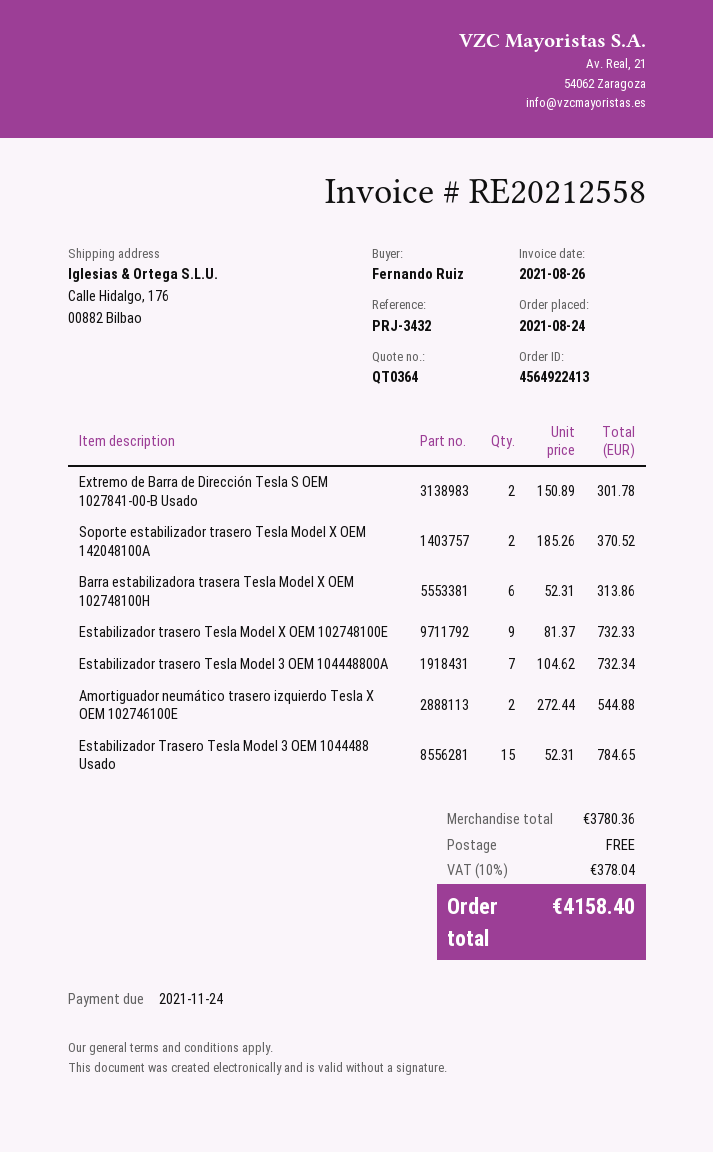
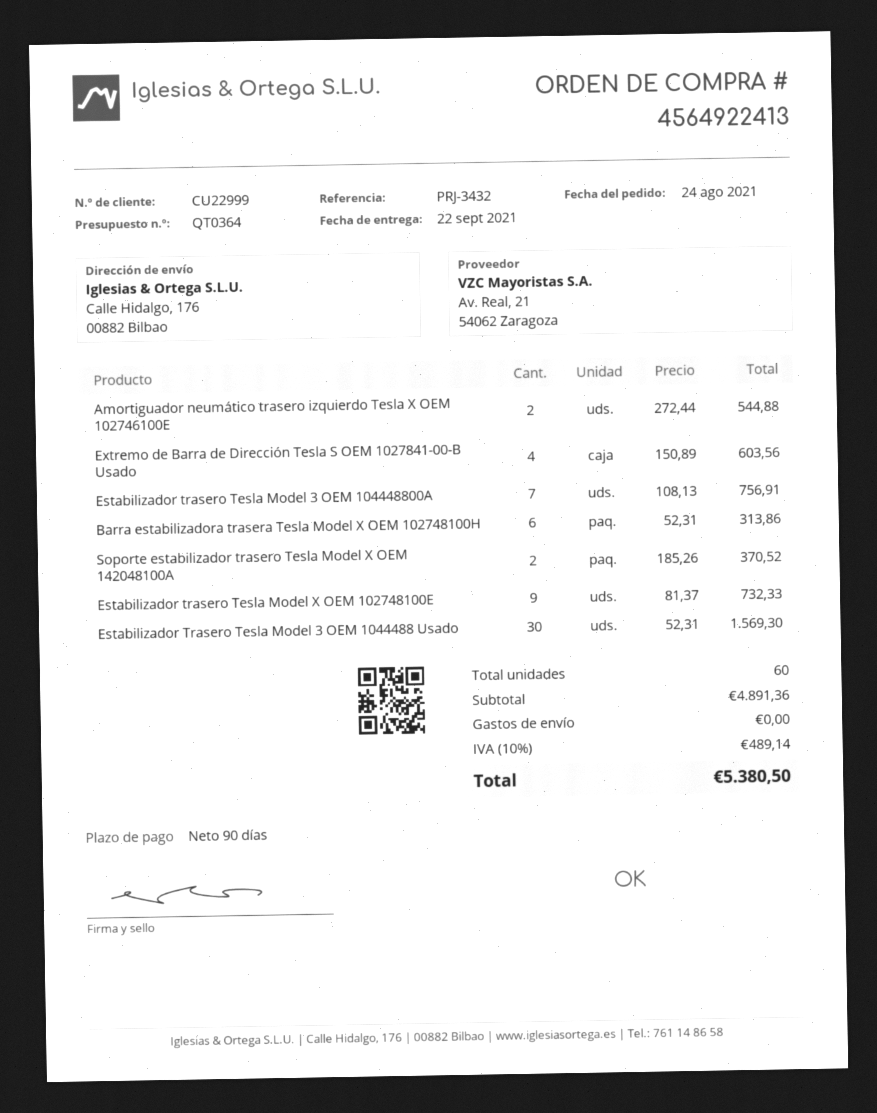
Extremo de Barra de Dirección Tesla S OEM 1027841-00-B Usado: 2 x 150.89 = 301.78 -> 4 x 150.89 = 603.56
Estabilizador trasero Tesla Model 3 OEM 104448800A: 7 x 104.62 = 732.34 -> 7 x 108.13 = 756.91
Estabilizador Trasero Tesla Model 3 OEM 1044488 Usado: 15 x 52.31 = 784.65 -> 30 x 52.31 = 1569.30
subtotal: 3780.36 -> 4891.36
tax: 10% = 378.04 -> 10% = 489.14
total: 4158.40 -> 5380.50

